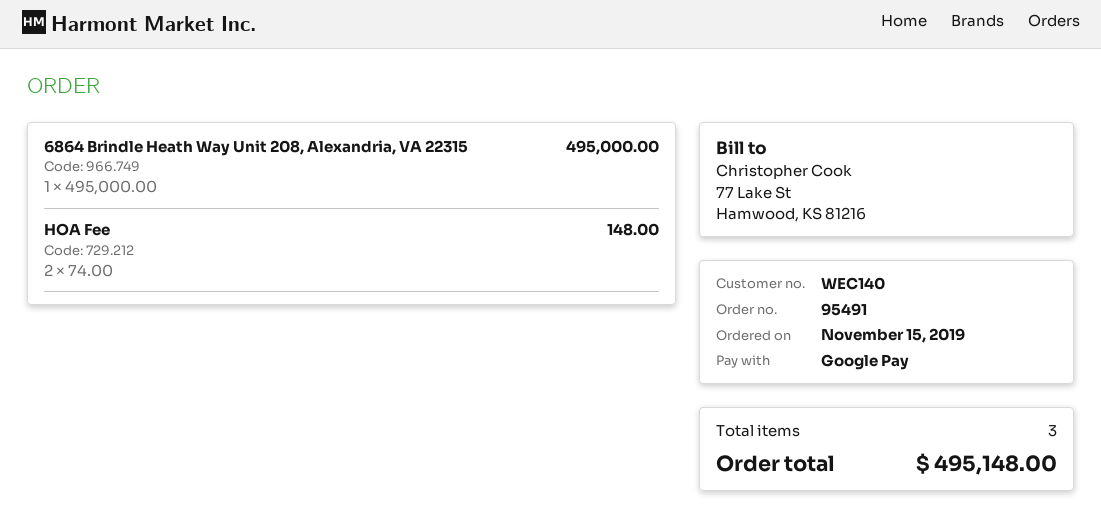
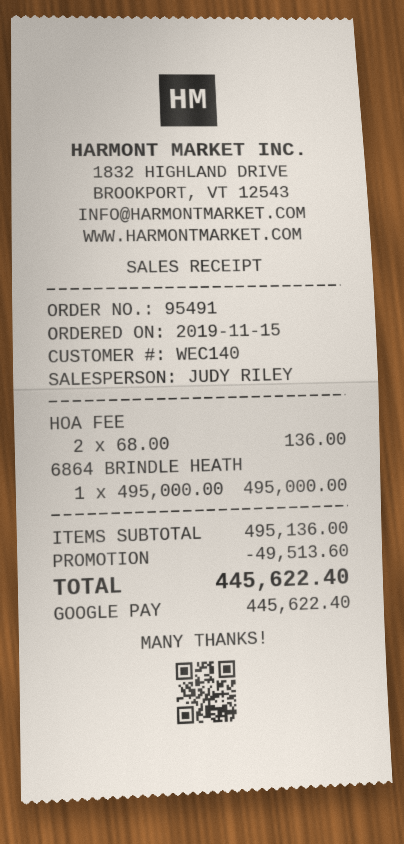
HOA Fee: 2 x 74.00 = 148.00 -> 2 x 68.00 = 136.00
discount: none -> 49513.60
total: 495148.00 -> 445622.40

